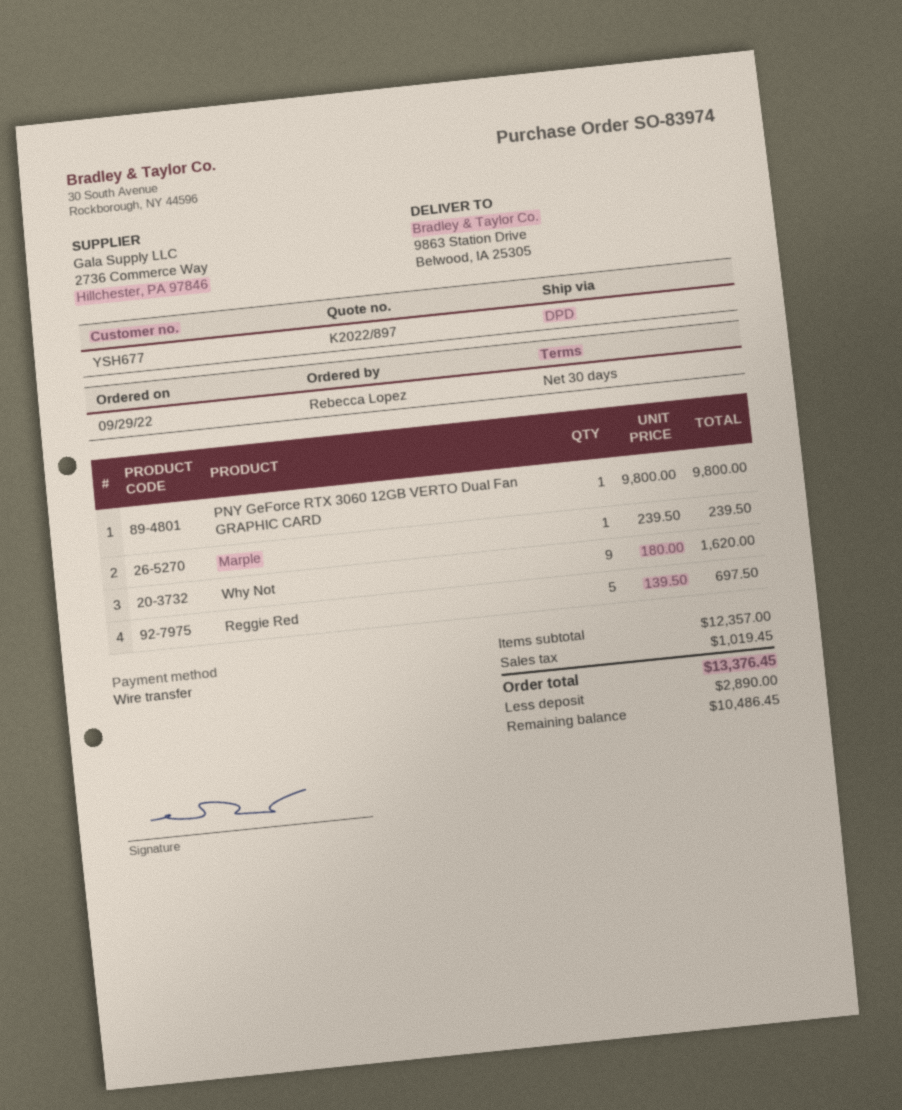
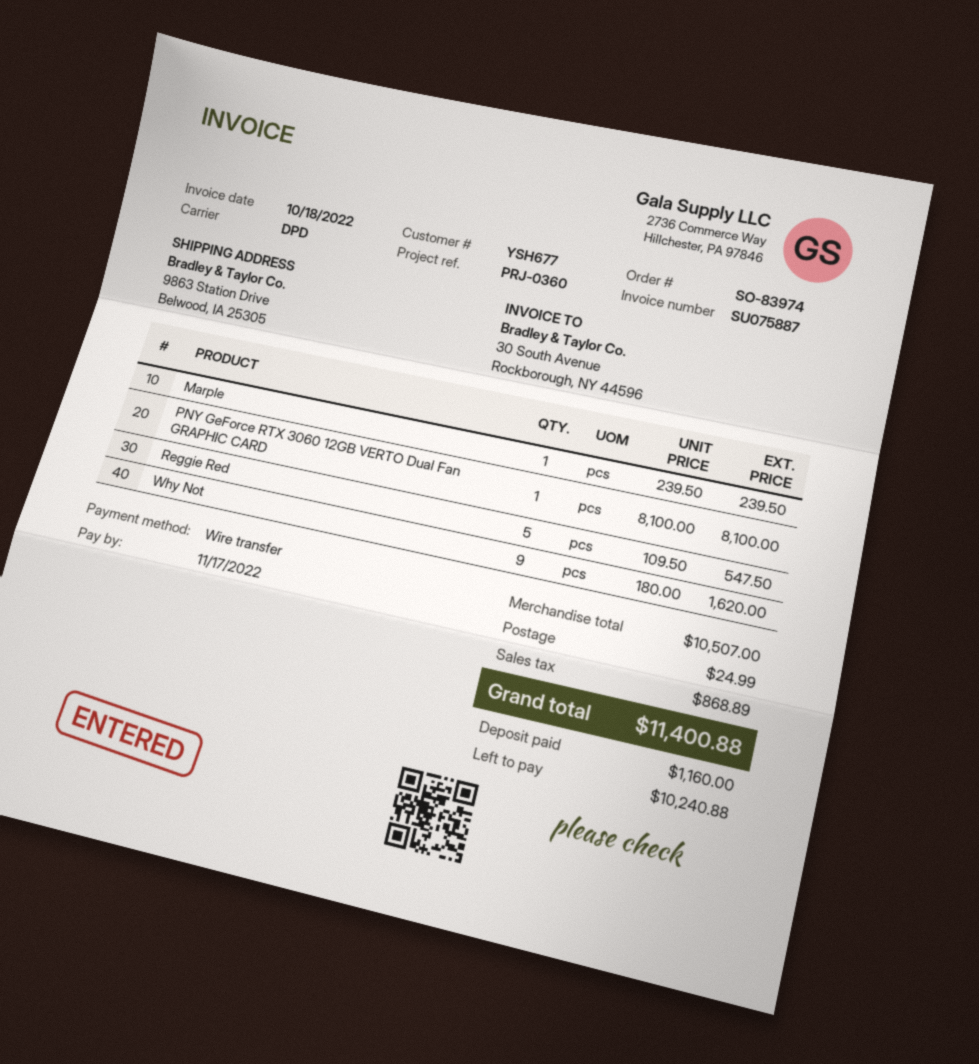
PNY GeForce RTX 3060 12GB VERTO Dual Fan GRAPHIC CARD: 1 x 9800.00 = 9800.00 -> 1 x 8100.00 = 8100.00
Reggie Red: 5 x 139.50 = 697.50 -> 5 x 109.50 = 547.50
subtotal: 12357.00 -> 10507.00
shipping: none -> 24.99
tax: 1019.45 -> 868.89
total: 13376.45 -> 11400.88
deposit: 2890.00 -> 1160.00
balance: 10486.45 -> 10240.88

